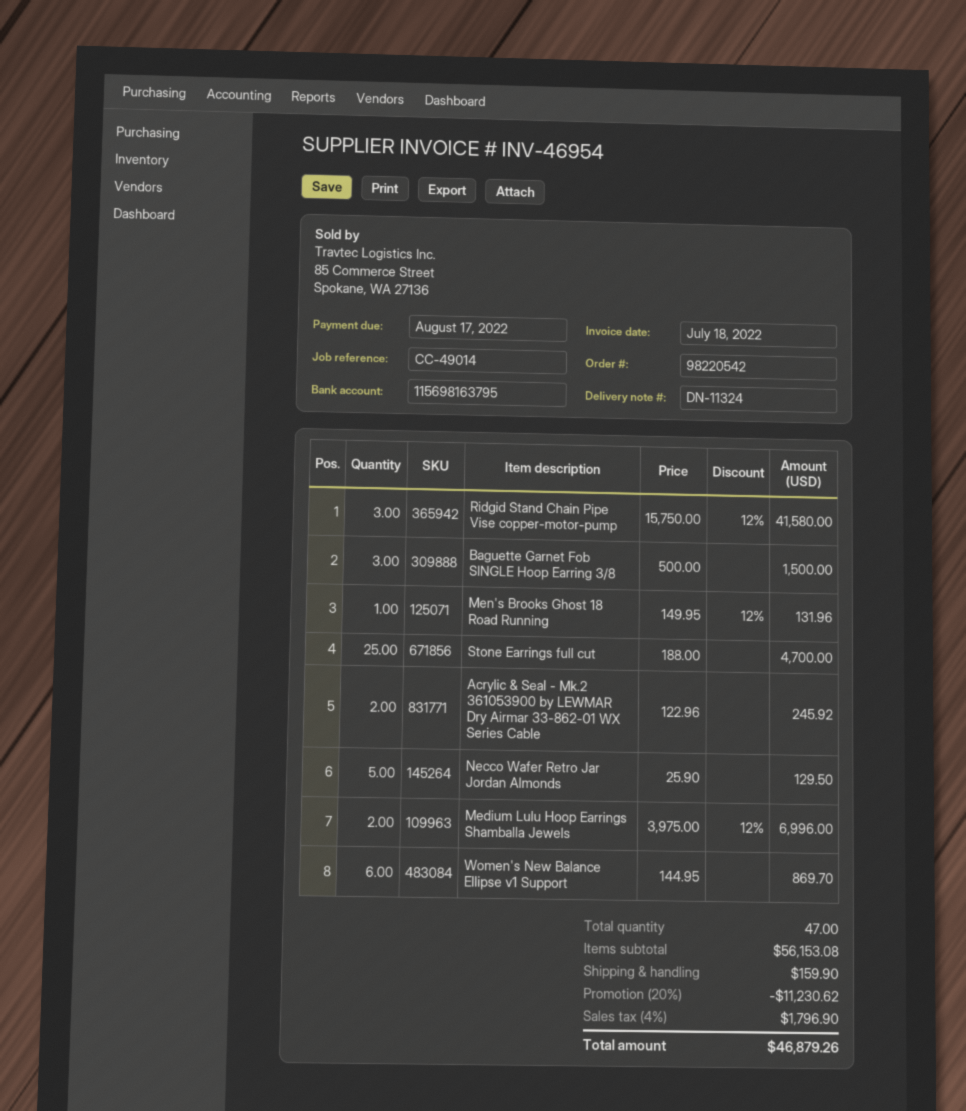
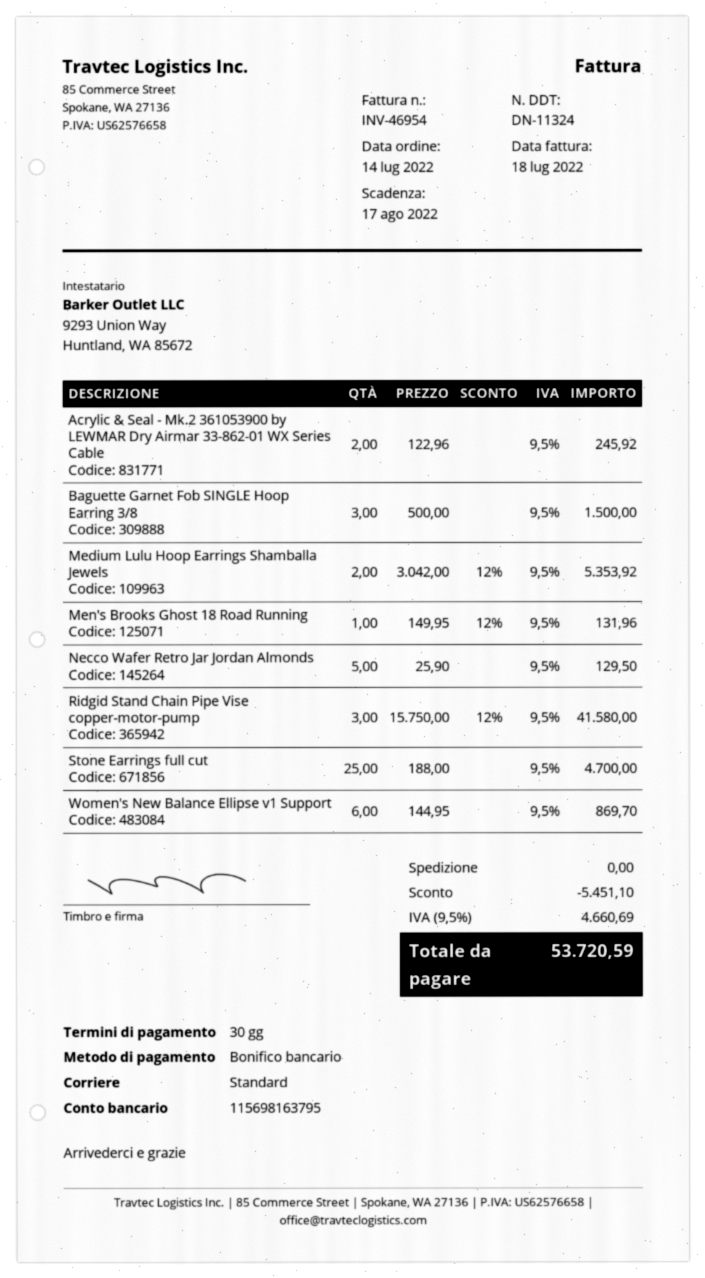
Medium Lulu Hoop Earrings Shamballa Jewels: 2 x 3975.00 - 12% = 6996.00 -> 2 x 3042.00 - 12% = 5353.92
discount: 11230.62 -> 5451.10
shipping: 159.90 -> 0.00
tax: 4% = 1796.90 -> 9.5% = 4660.69
total: 46879.26 -> 53720.59

